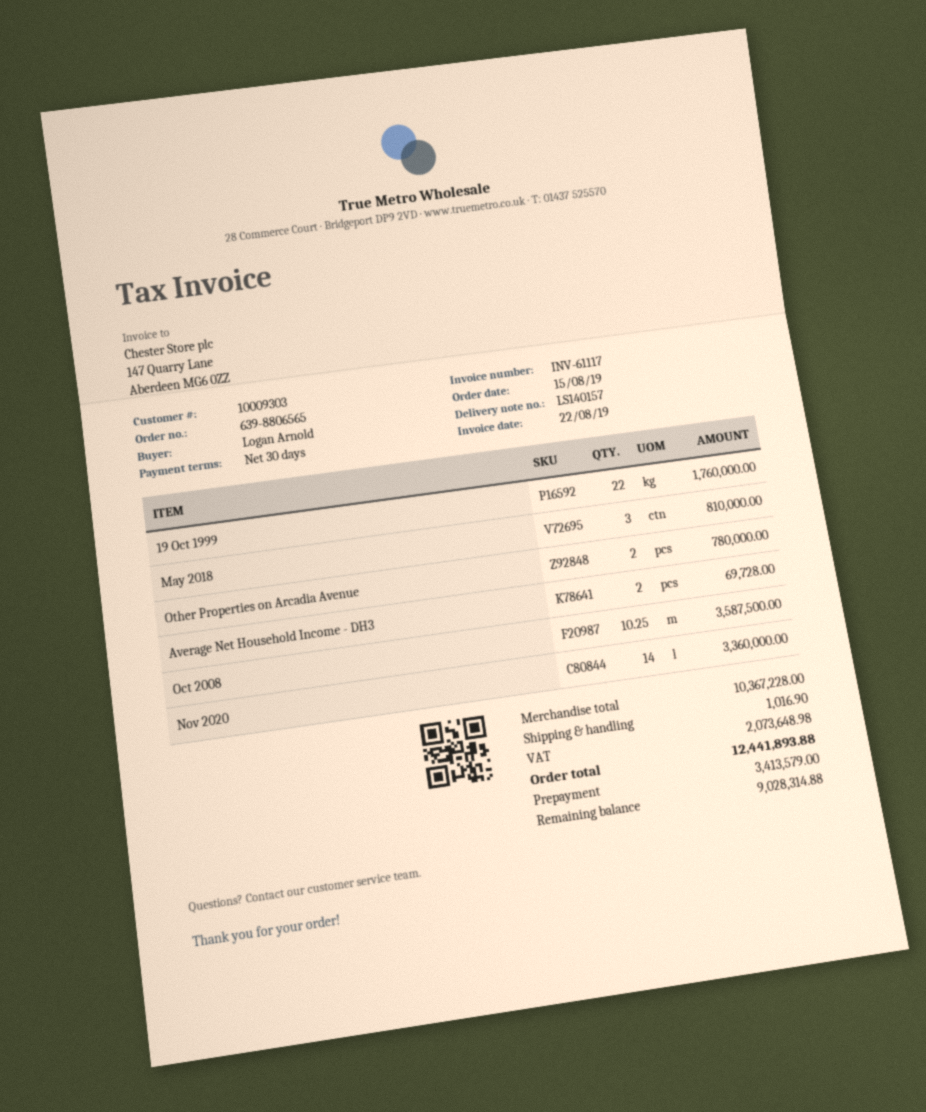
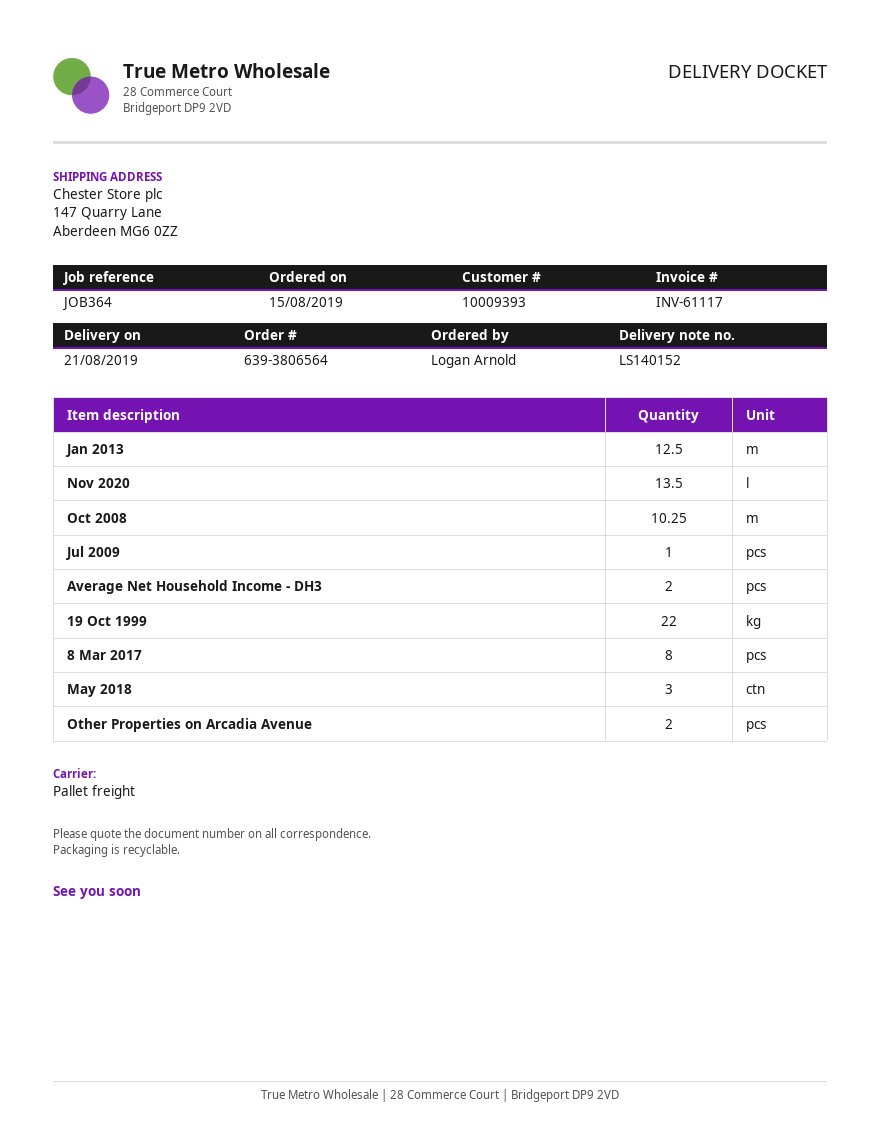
order number: 639-8806565 -> 639-3806564
delivery note number: LS140157 -> LS140152
customer number: 10009303 -> 10009393
Nov 2020: 14 -> 13.5
Jan 2013: none -> 12.5
Jul 2009: none -> 1
8 Mar 2017: none -> 8

